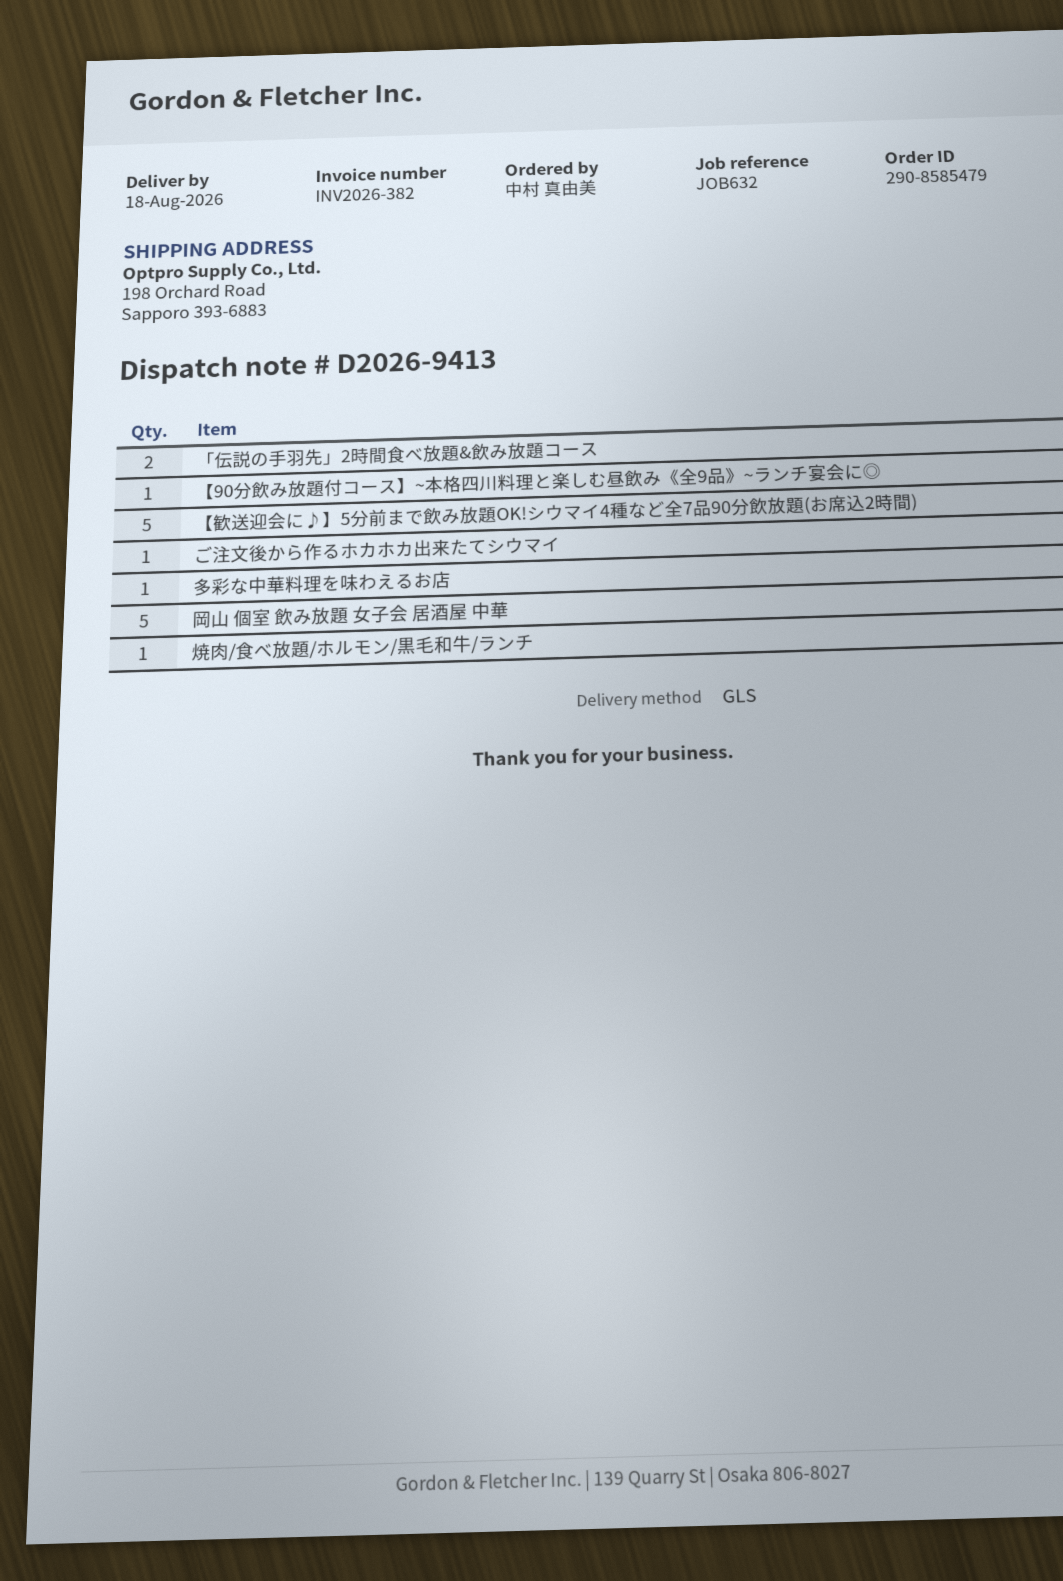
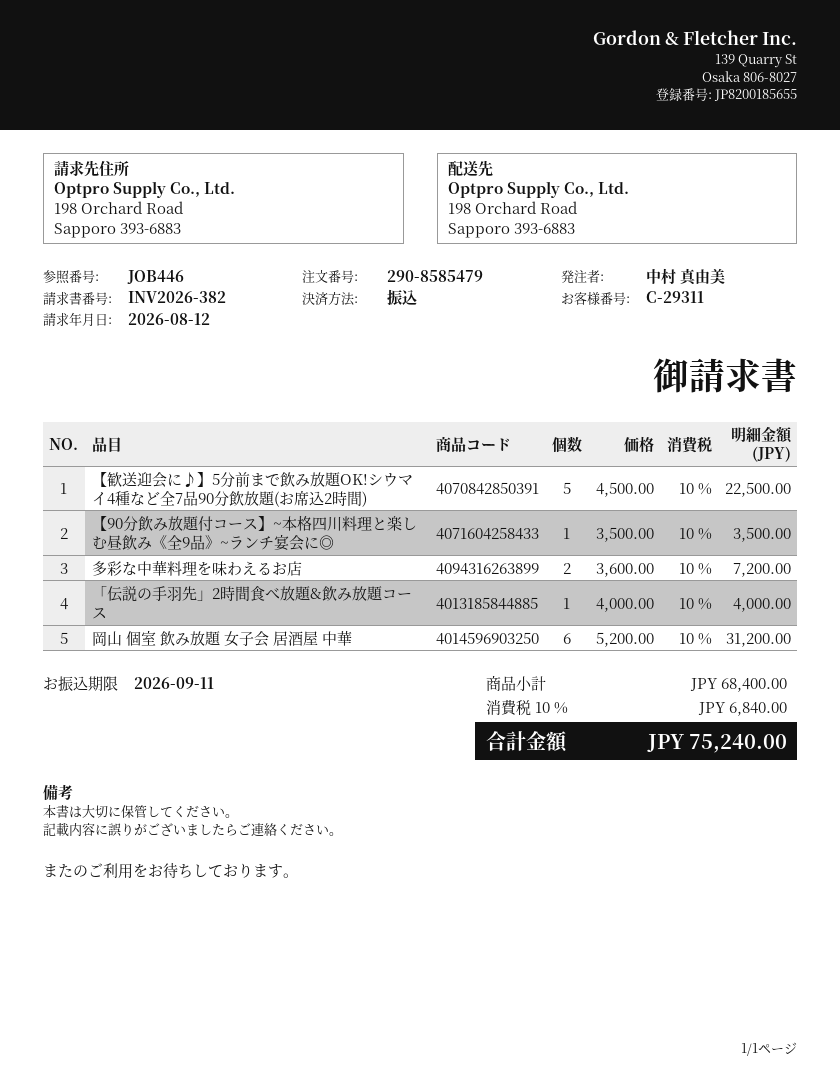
reference: JOB632 -> JOB446
「伝説の手羽先」2時間食べ放題&飲み放題コース: 2 -> 1
ご注文後から作るホカホカ出来たてシウマイ: 1 -> none
多彩な中華料理を味わえるお店: 1 -> 2
岡山 個室 飲み放題 女子会 居酒屋 中華: 5 -> 6
焼肉/食べ放題/ホルモン/黒毛和牛/ランチ: 1 -> none

